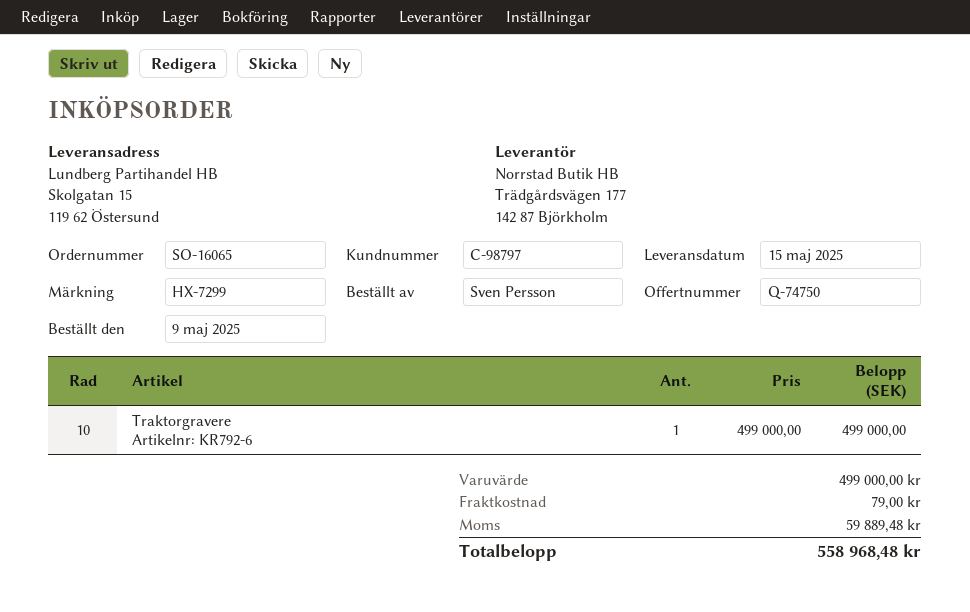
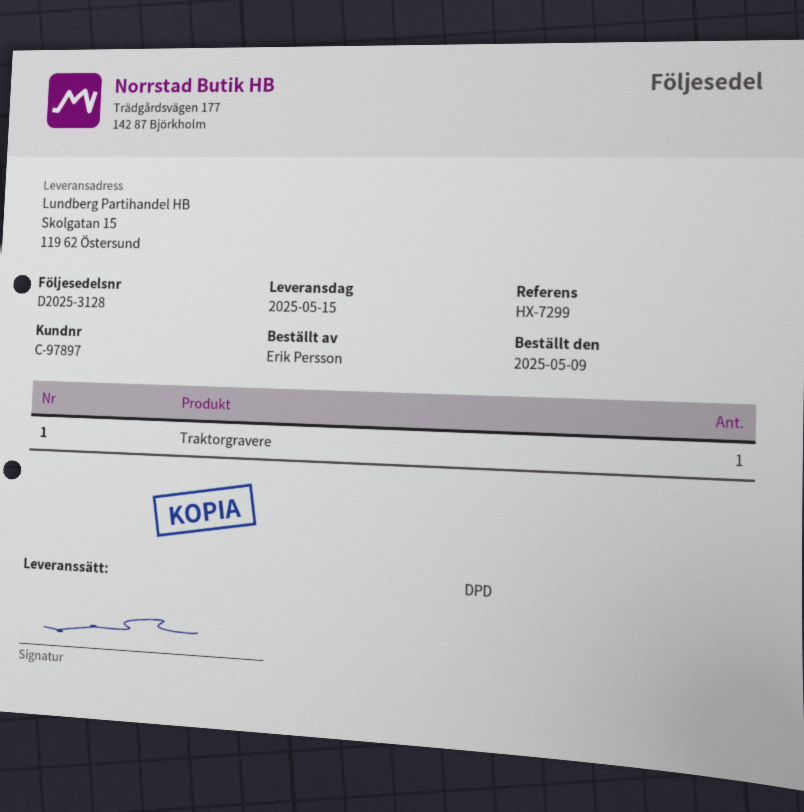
customer number: C-98797 -> C-97897
ordered by: Sven Persson -> Erik Persson

